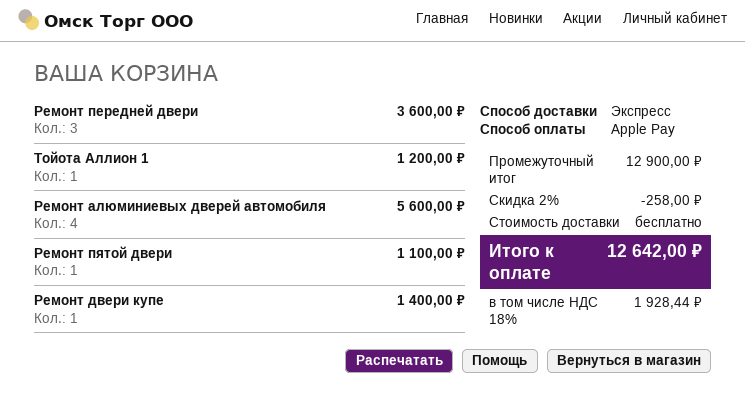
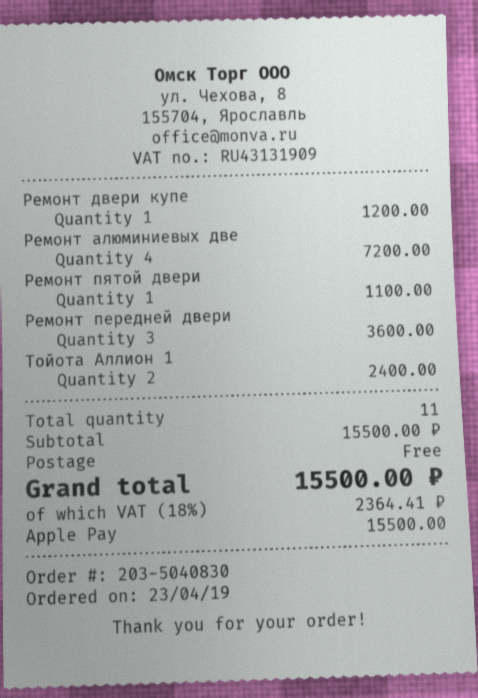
Тойота Аллион 1: 1 for 1200.00 -> 2 for 2400.00
Ремонт алюминиевых дверей автомобиля: 4 for 5600.00 -> 4 for 7200.00
Ремонт двери купе: 1 for 1400.00 -> 1 for 1200.00
subtotal: 12900.00 -> 15500.00
discount: 2% = 258.00 -> none
tax: 18% = 1928.44 -> 18% = 2364.41
total: 12642.00 -> 15500.00

